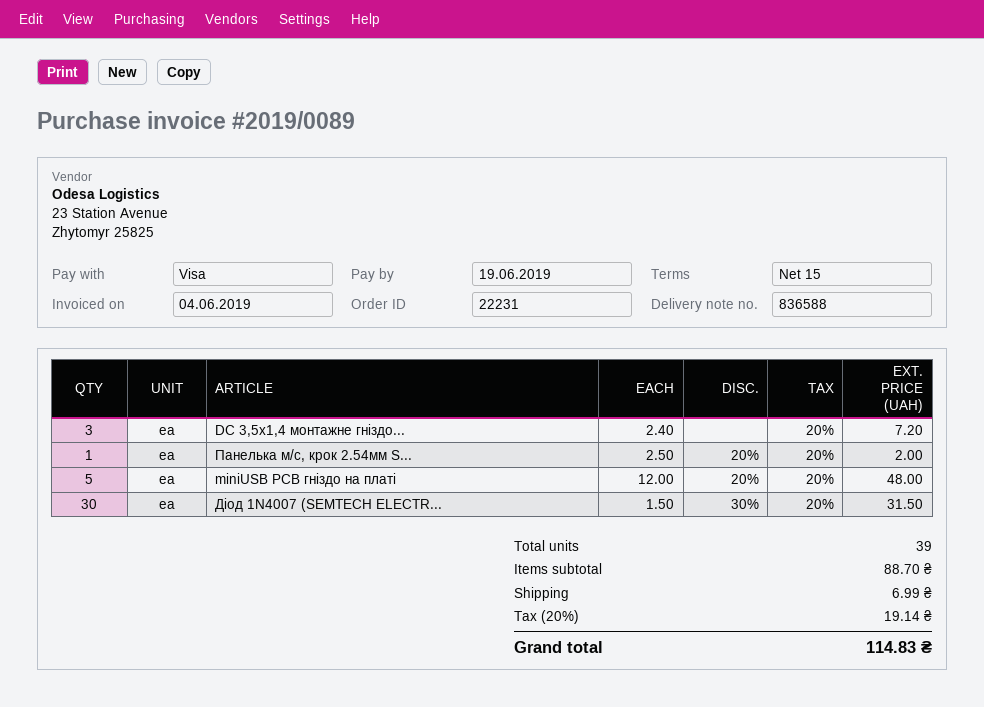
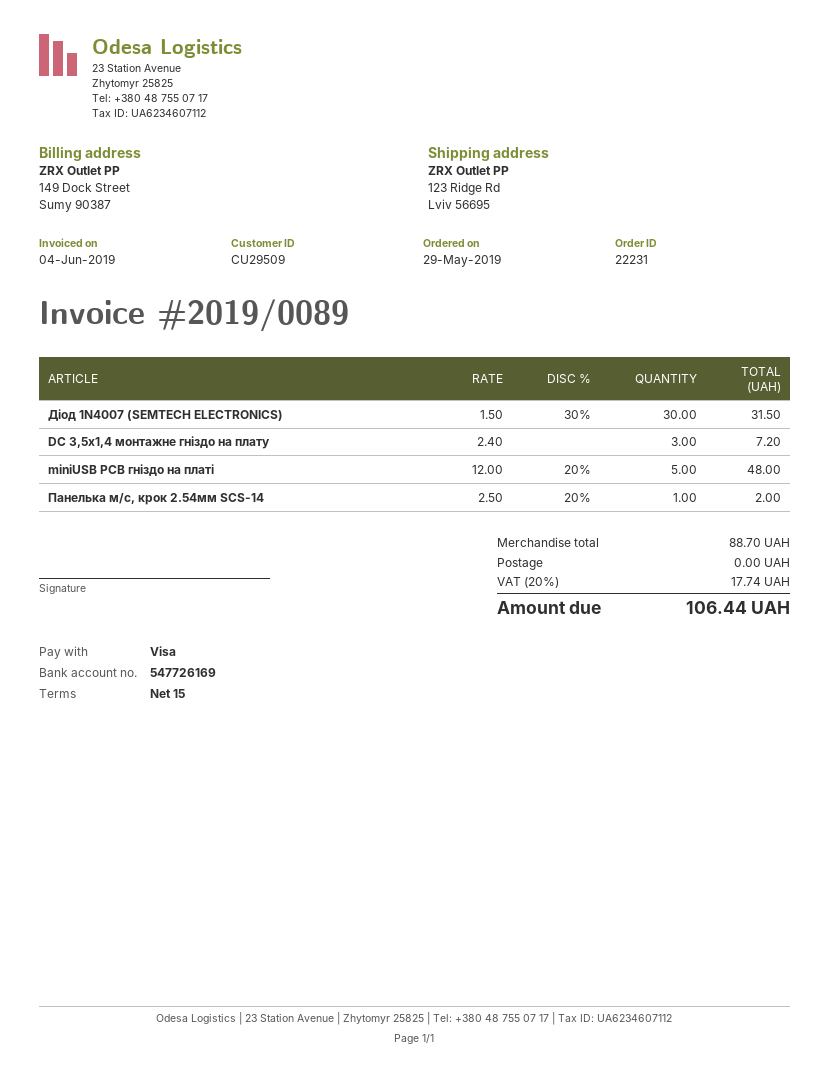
shipping: 6.99 -> 0.00
tax: 20% = 19.14 -> 20% = 17.74
total: 114.83 -> 106.44

